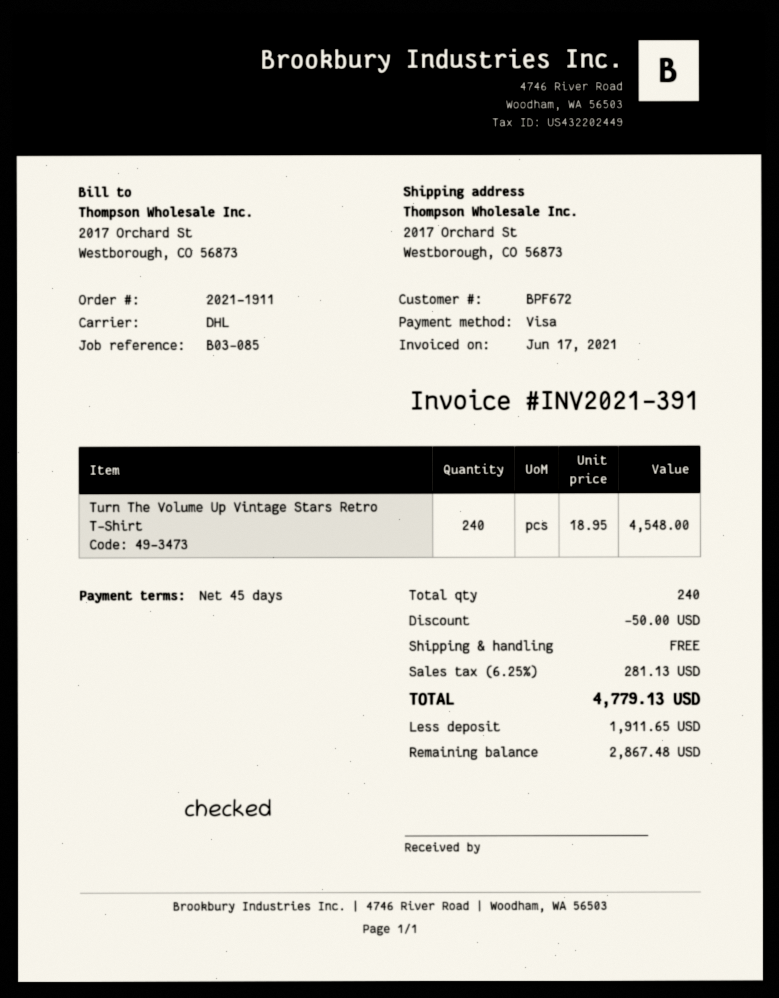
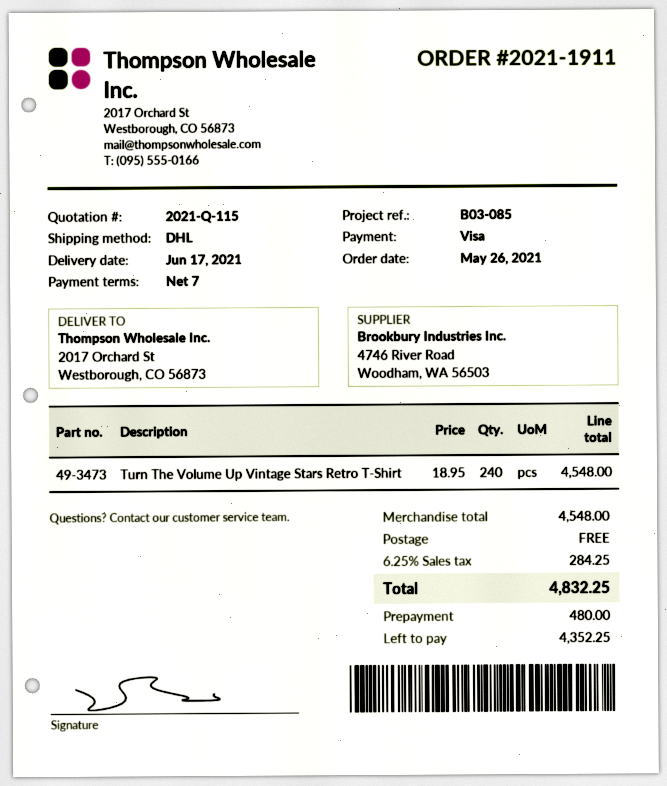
payment terms: 45 days -> 7 days
discount: 50.00 -> none
tax: 6.25% = 281.13 -> 6.25% = 284.25
total: 4779.13 -> 4832.25
deposit: 1911.65 -> 480.00
balance: 2867.48 -> 4352.25

